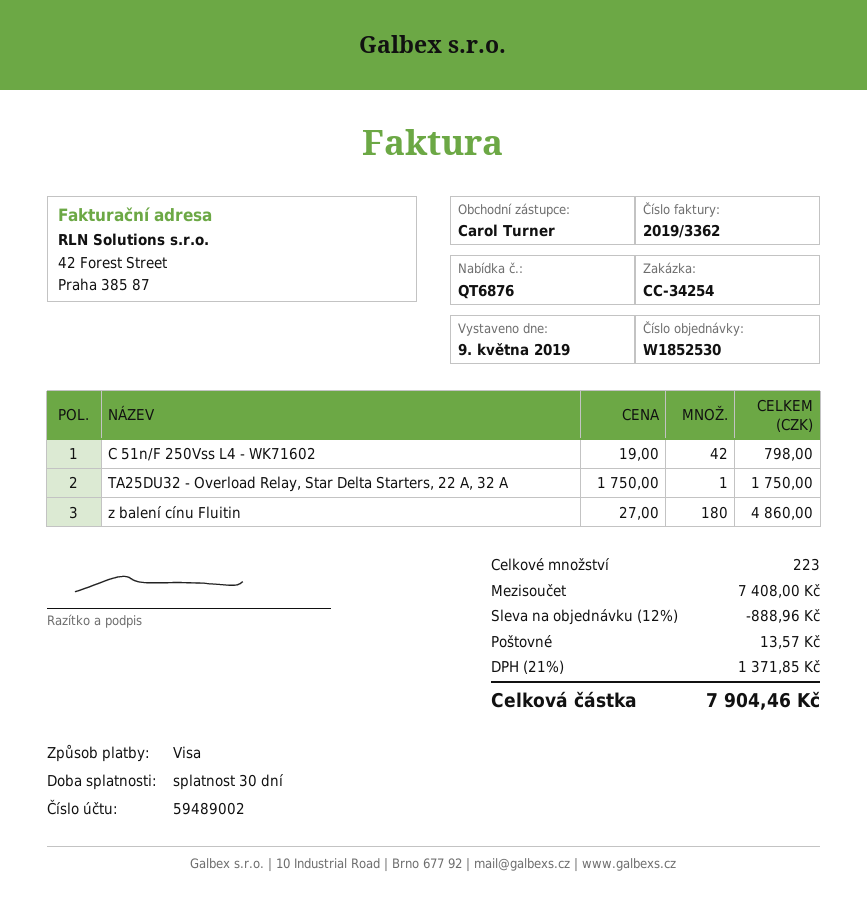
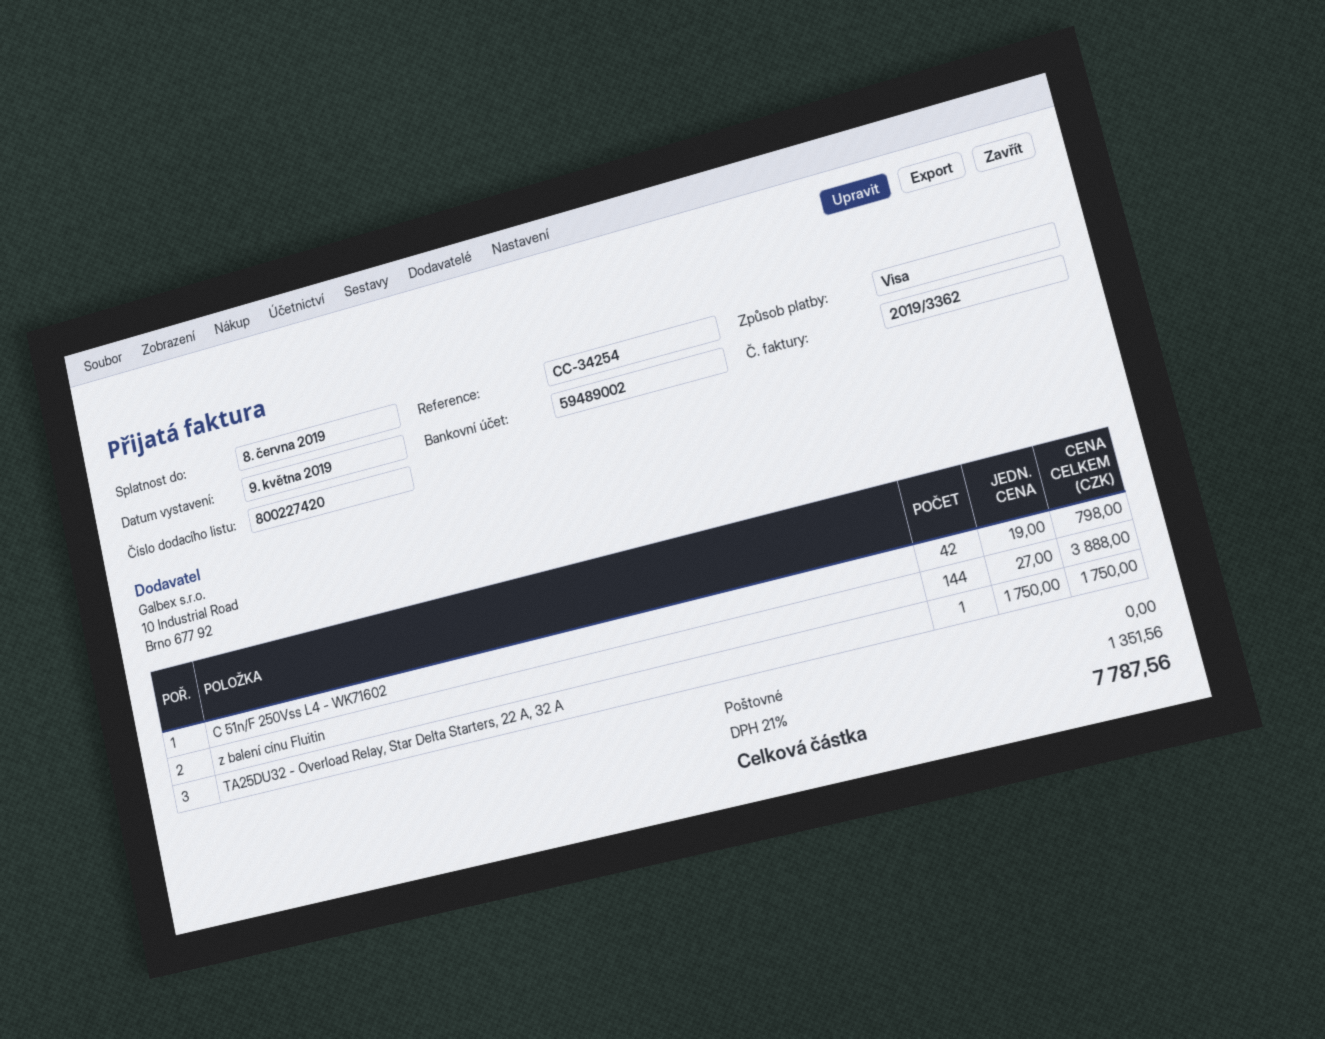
z balení cínu Fluitin: 180 x 27.00 = 4860.00 -> 144 x 27.00 = 3888.00
discount: 12% = 888.96 -> none
shipping: 13.57 -> 0.00
tax: 21% = 1371.85 -> 21% = 1351.56
total: 7904.46 -> 7787.56

